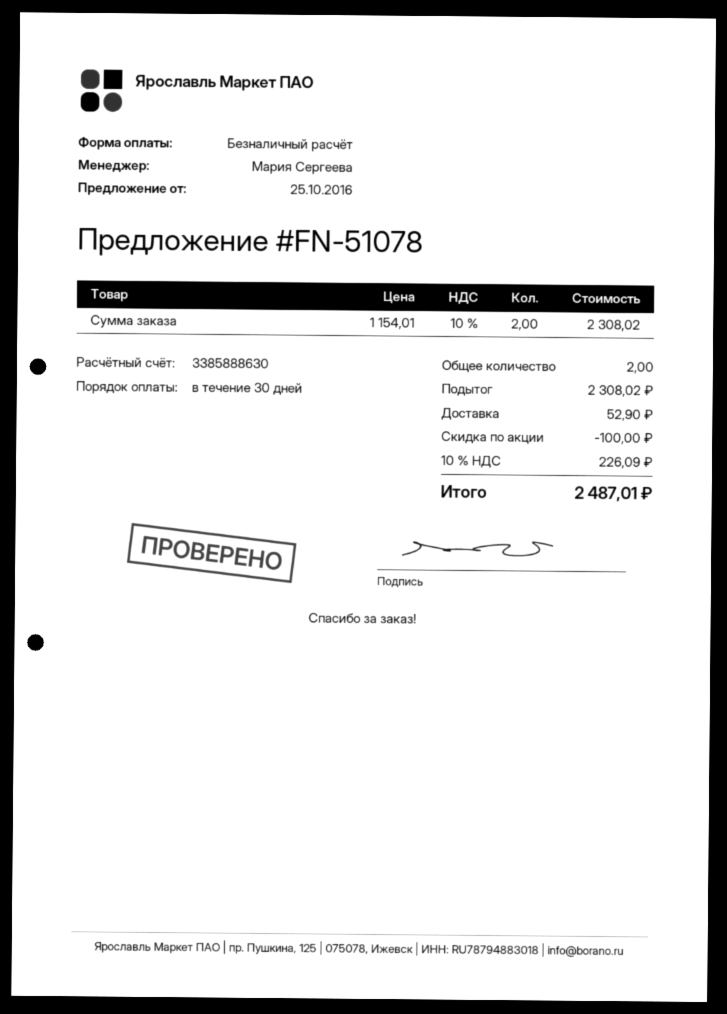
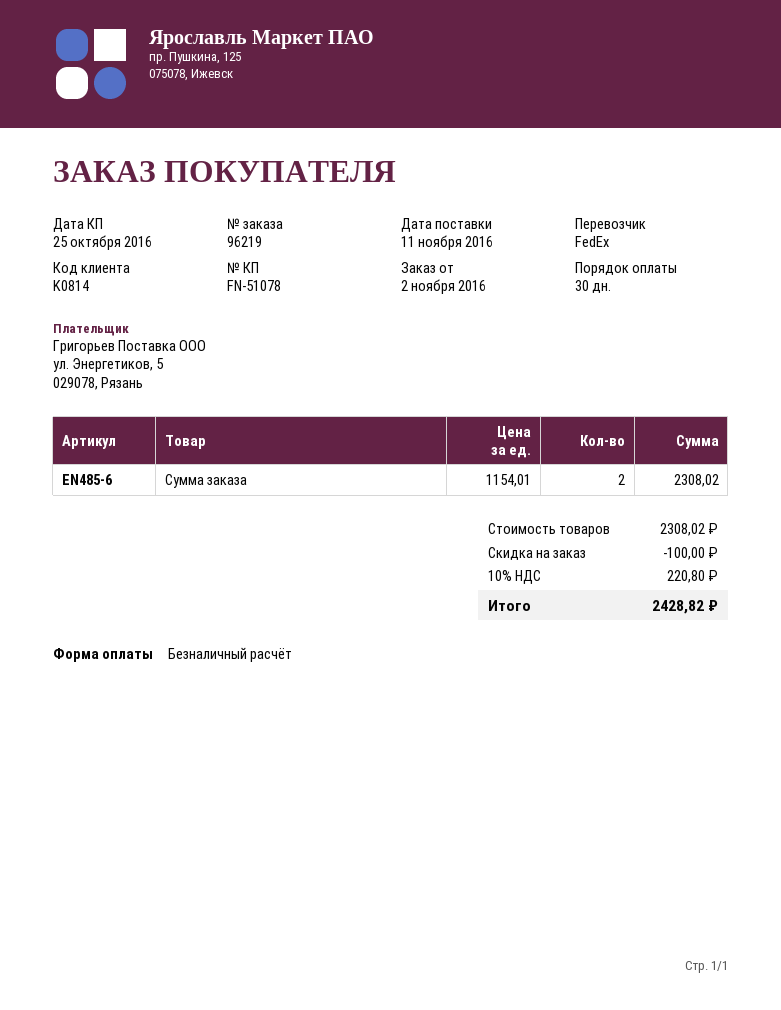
shipping: 52.90 -> none
tax: 10% = 226.09 -> 10% = 220.80
total: 2487.01 -> 2428.82

